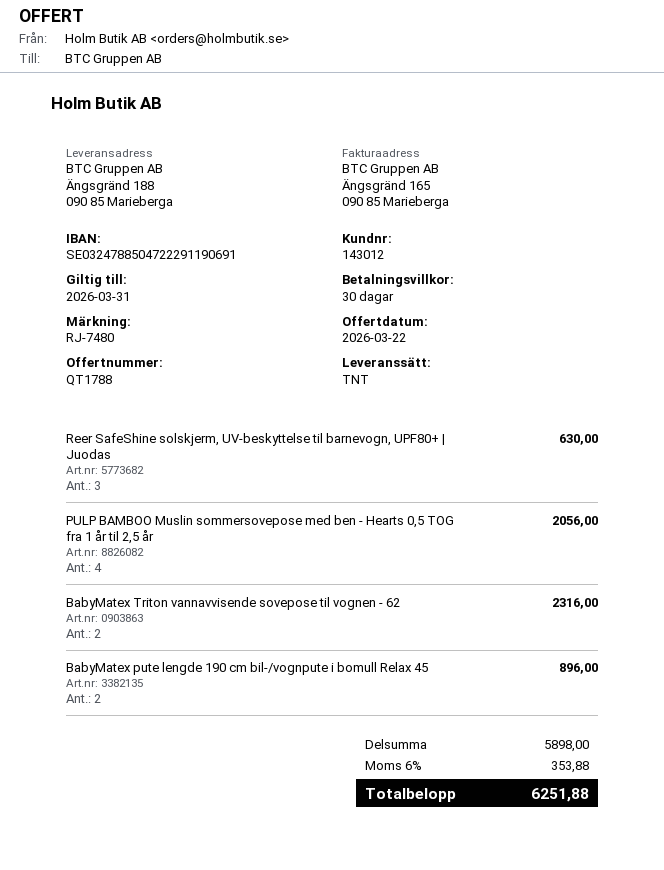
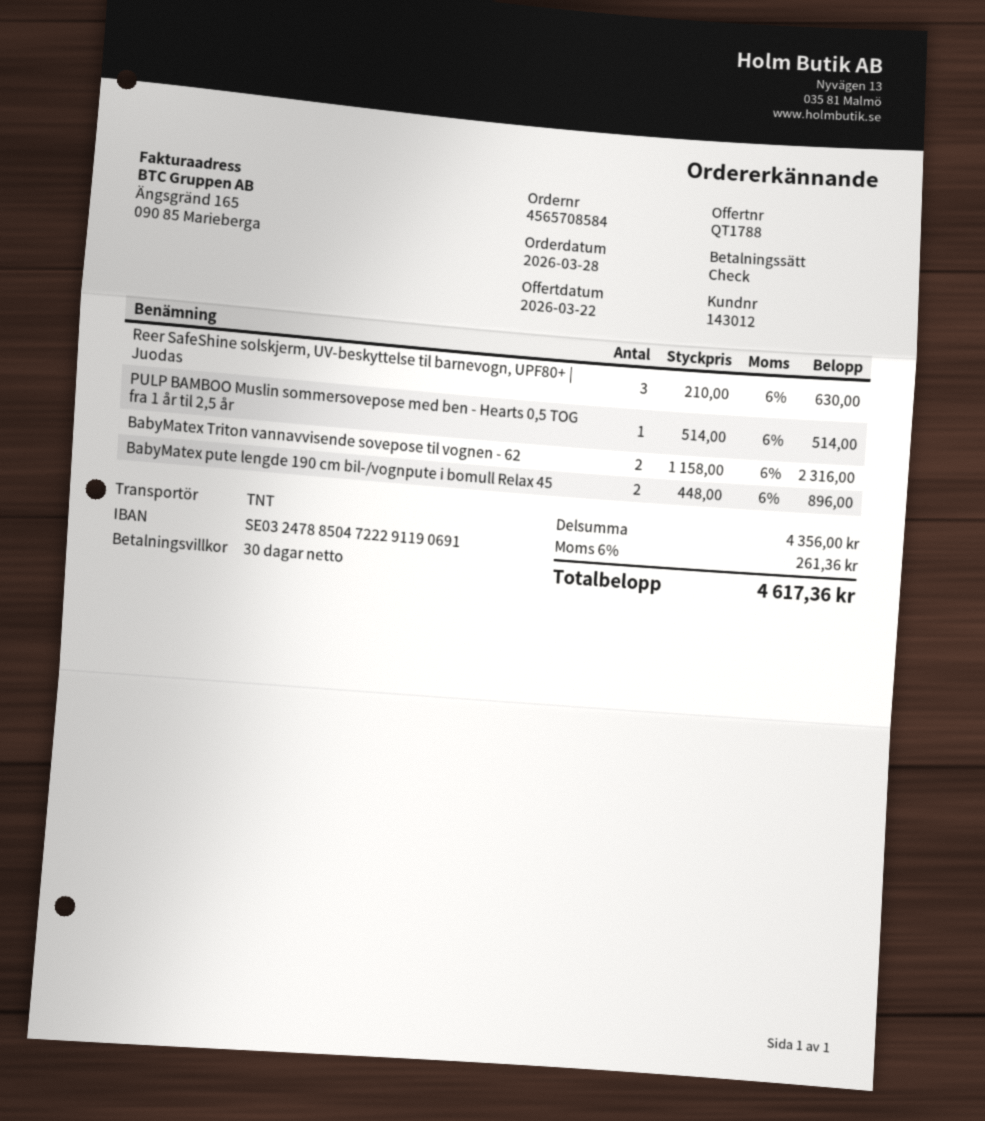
PULP BAMBOO Muslin sommersovepose med ben - Hearts 0,5 TOG fra 1 år til 2,5 år: 4 for 2056.00 -> 1 for 514.00
subtotal: 5898.00 -> 4356.00
tax: 6% = 353.88 -> 6% = 261.36
total: 6251.88 -> 4617.36

